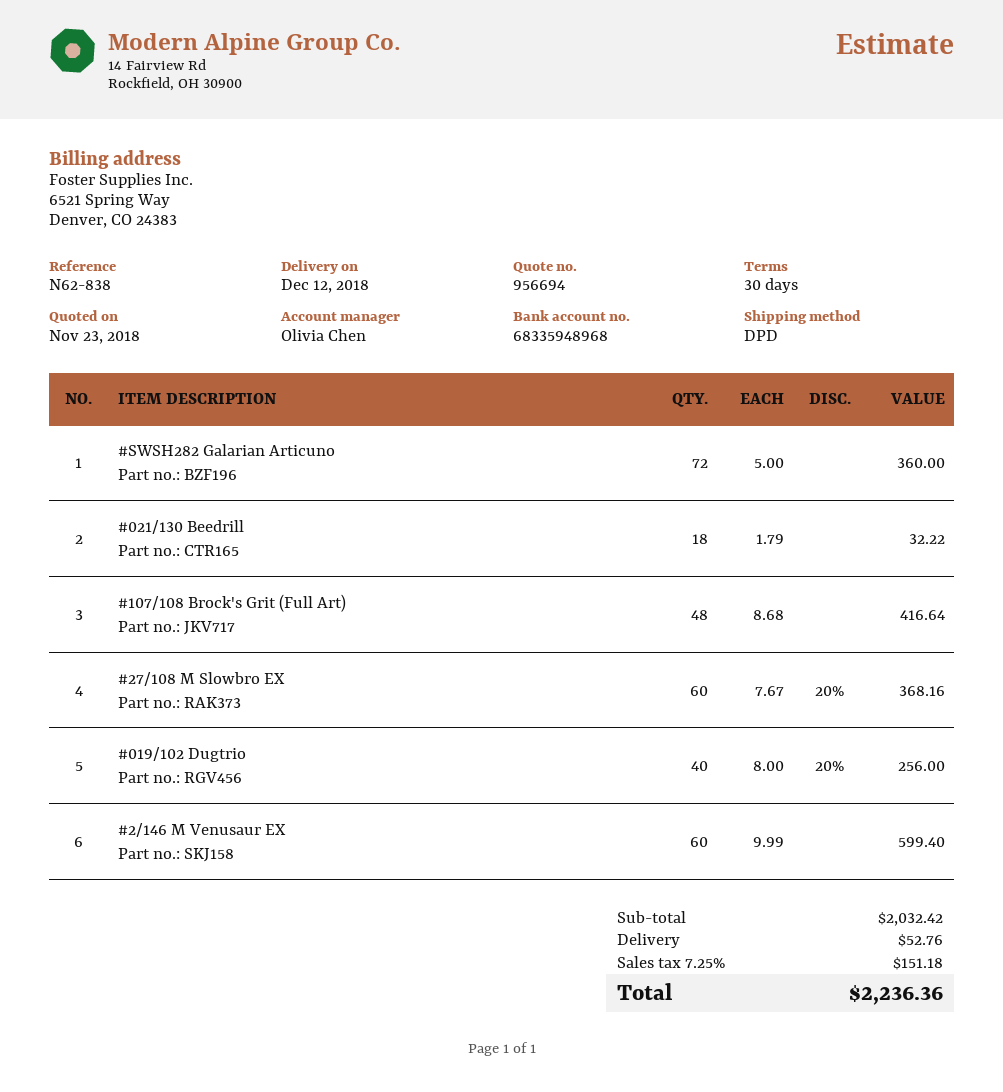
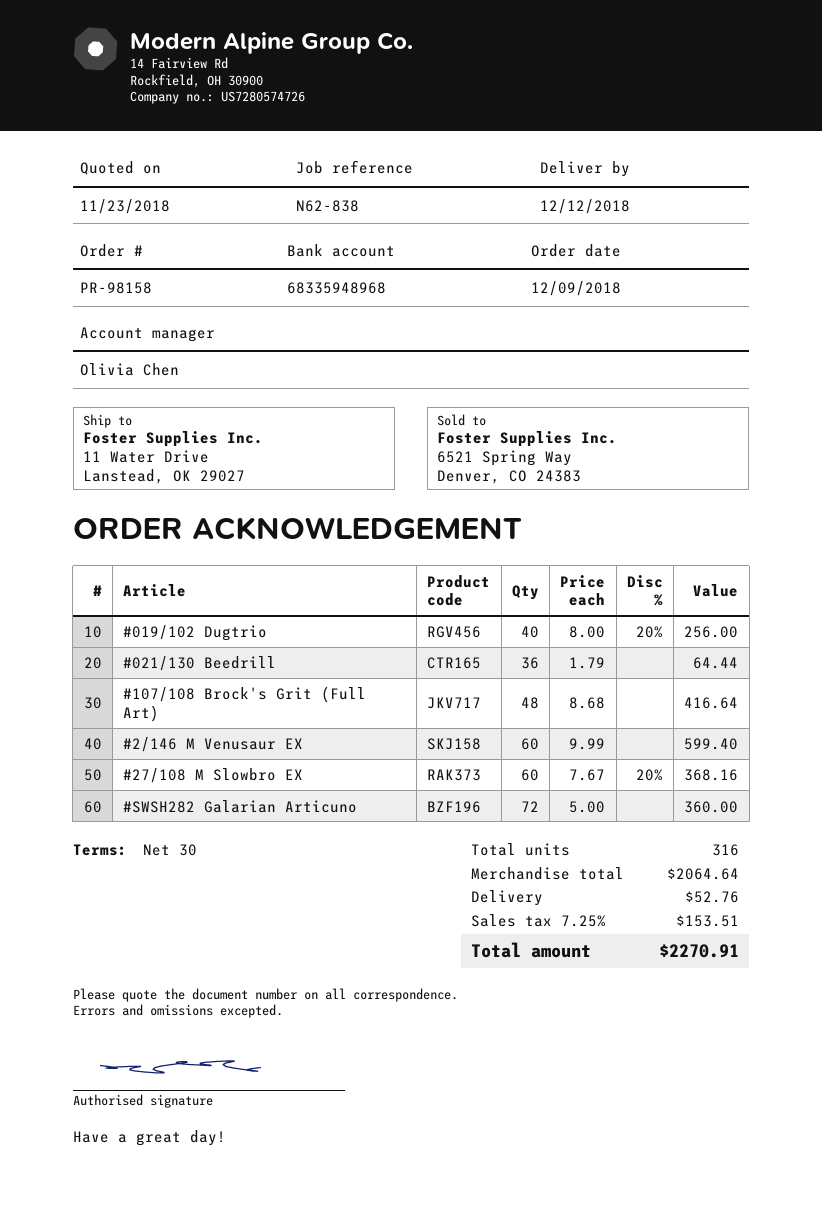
#021/130 Beedrill: 18 x 1.79 = 32.22 -> 36 x 1.79 = 64.44
subtotal: 2032.42 -> 2064.64
tax: 7.25% = 151.18 -> 7.25% = 153.51
total: 2236.36 -> 2270.91

